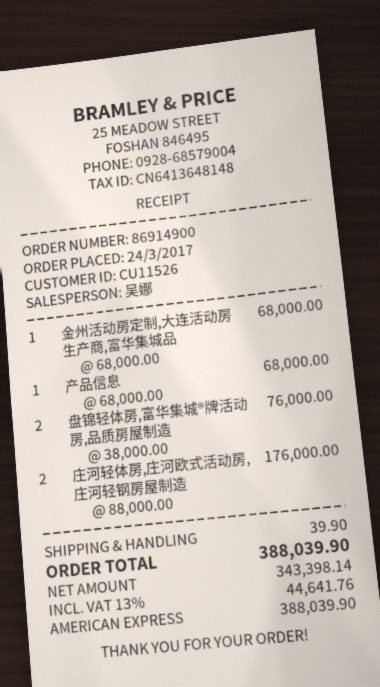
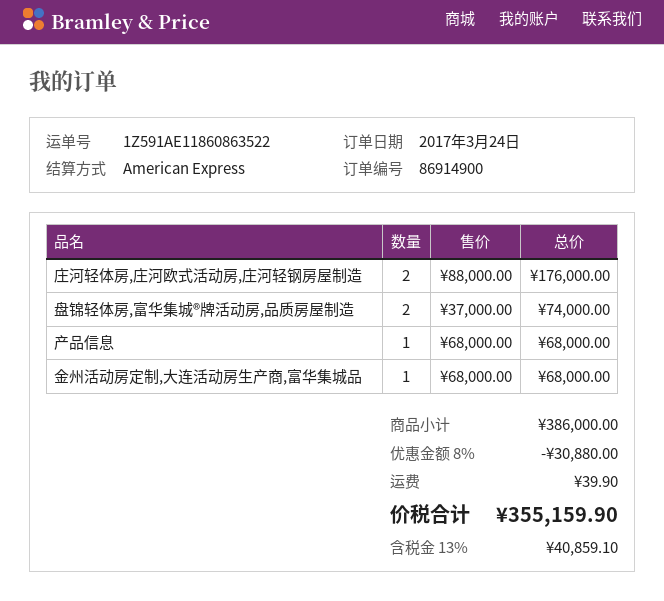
盘锦轻体房,富华集城®牌活动房,品质房屋制造: 2 x 38000.00 = 76000.00 -> 2 x 37000.00 = 74000.00
discount: none -> 8% = 30880.00
tax: 13% = 44641.76 -> 13% = 40859.10
total: 388039.90 -> 355159.90

